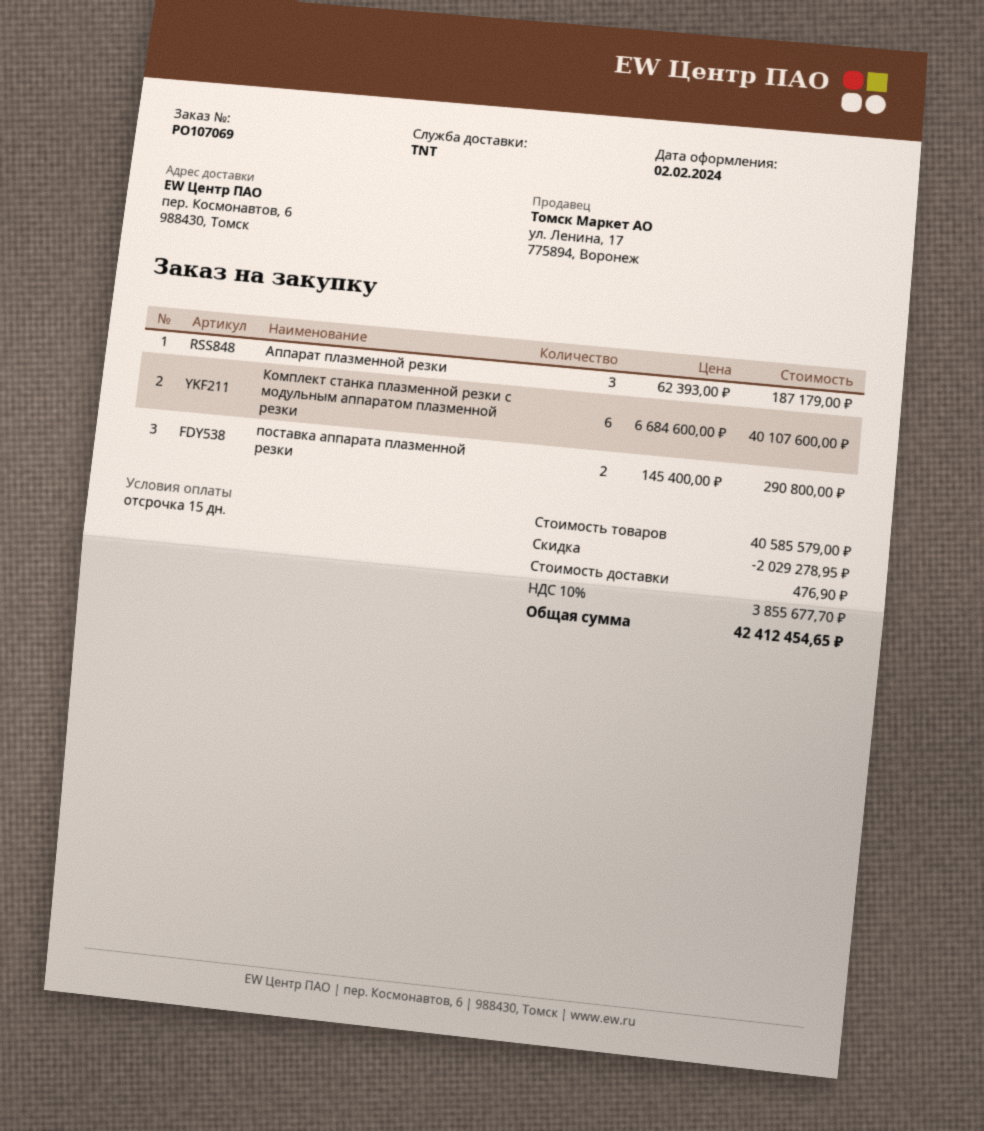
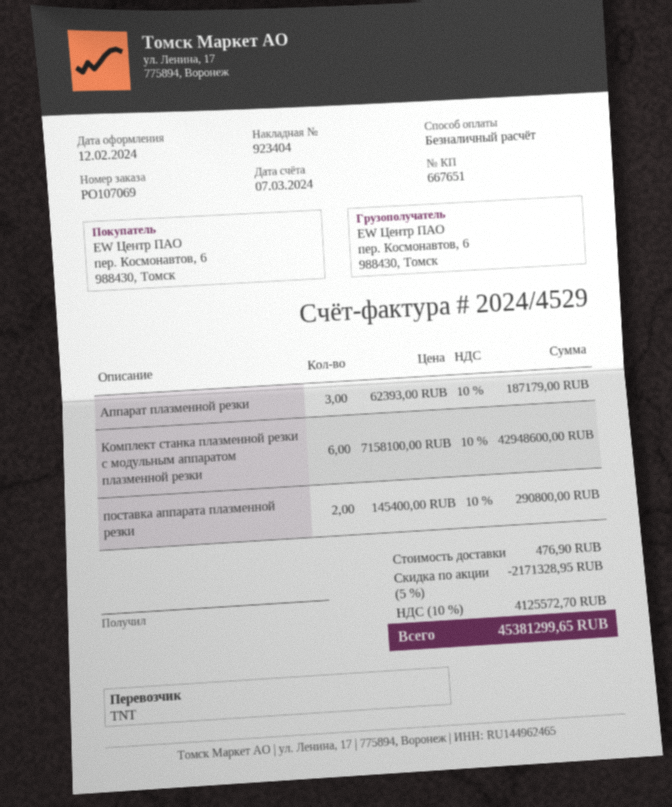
order date: 2024-02-02 -> 2024-02-12
Комплект станка плазменной резки с модульным аппаратом плазменной резки: 6 x 6684600.00 = 40107600.00 -> 6 x 7158100.00 = 42948600.00
discount: 2029278.95 -> 2171328.95
tax: 10% = 3855677.70 -> 10% = 4125572.70
total: 42412454.65 -> 45381299.65

